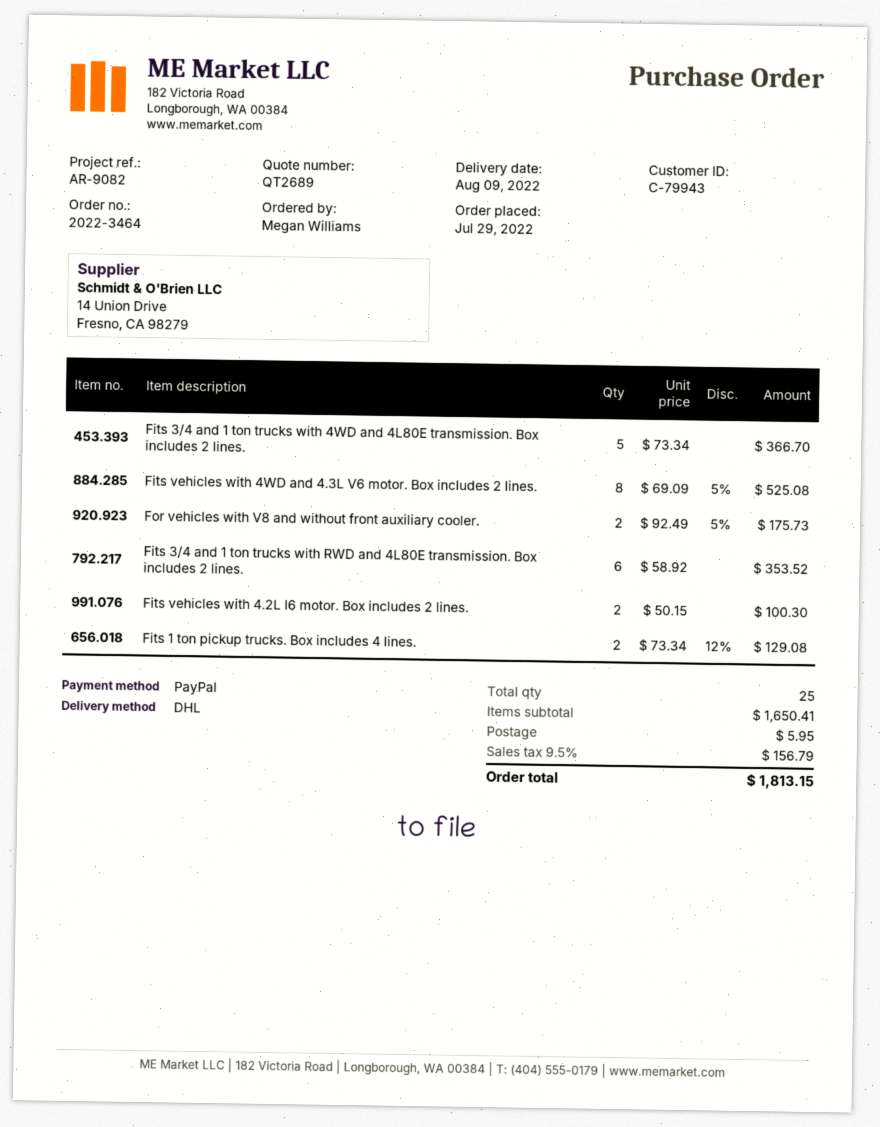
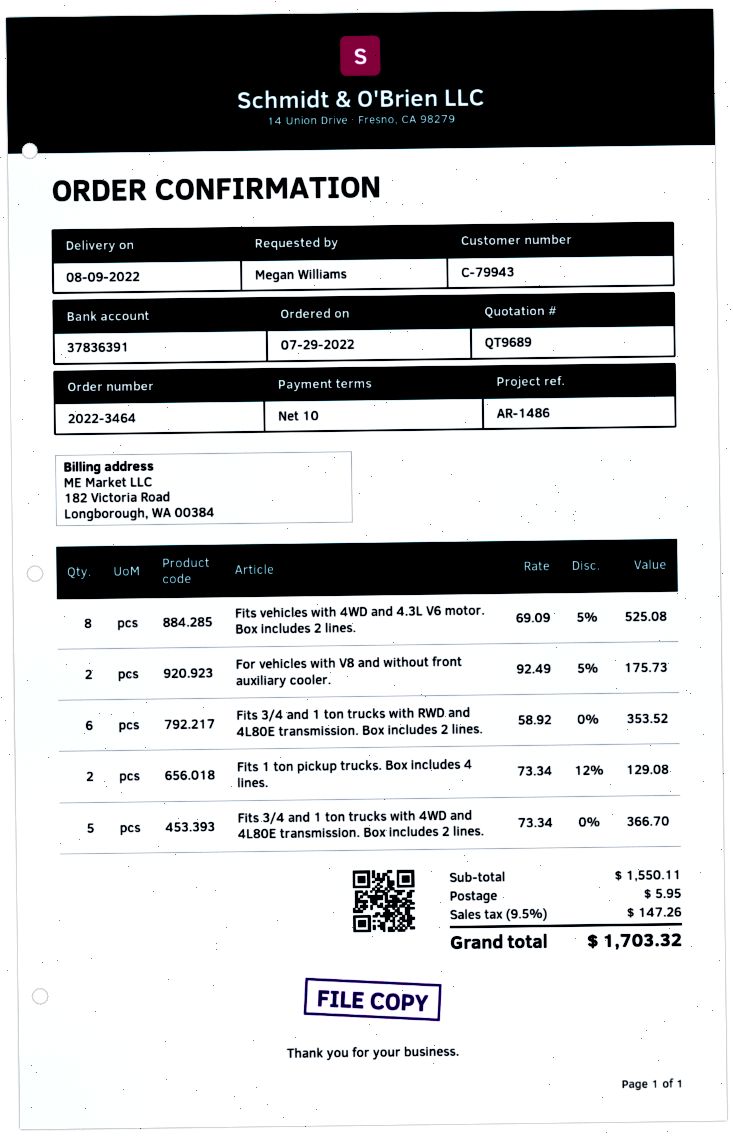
quote number: QT2689 -> QT9689
reference: AR-9082 -> AR-1486
Fits vehicles with 4.2L I6 motor. Box includes 2 lines.: 2 x 50.15 = 100.30 -> none
subtotal: 1650.41 -> 1550.11
tax: 9.5% = 156.79 -> 9.5% = 147.26
total: 1813.15 -> 1703.32

